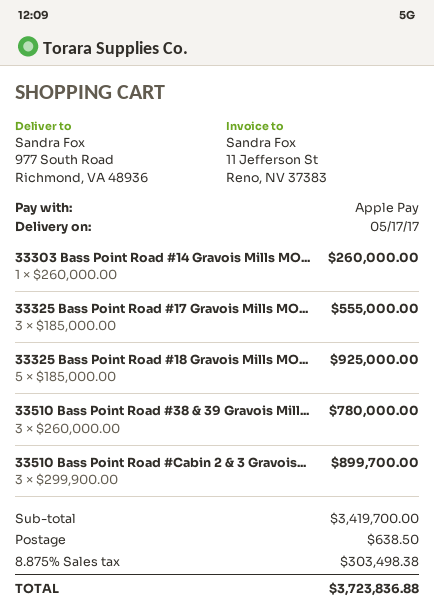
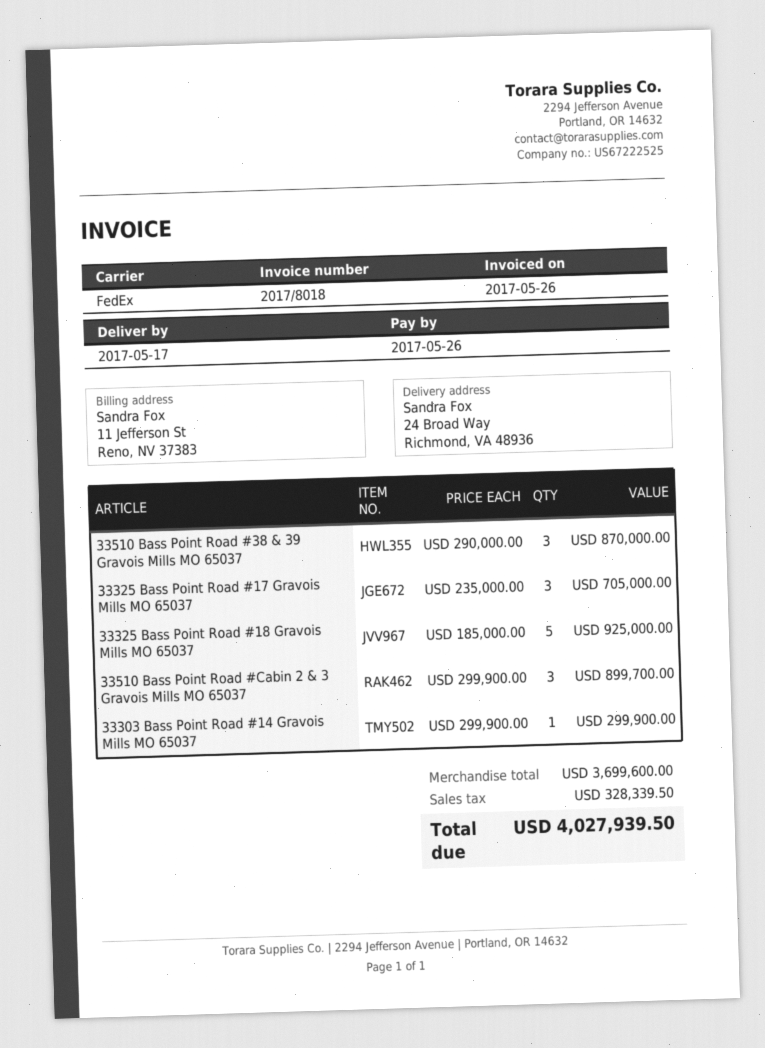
ship to: 977 South Road, Richmond, VA 48936 -> 24 Broad Way, Richmond, VA 48936
33303 Bass Point Road #14 Gravois Mills MO...: 1 x 260000.00 = 260000.00 -> 1 x 299900.00 = 299900.00
33325 Bass Point Road #17 Gravois Mills MO...: 3 x 185000.00 = 555000.00 -> 3 x 235000.00 = 705000.00
33510 Bass Point Road #38 & 39 Gravois Mill...: 3 x 260000.00 = 780000.00 -> 3 x 290000.00 = 870000.00
subtotal: 3419700.00 -> 3699600.00
shipping: 638.50 -> none
tax: 303498.38 -> 328339.50
total: 3723836.88 -> 4027939.50

